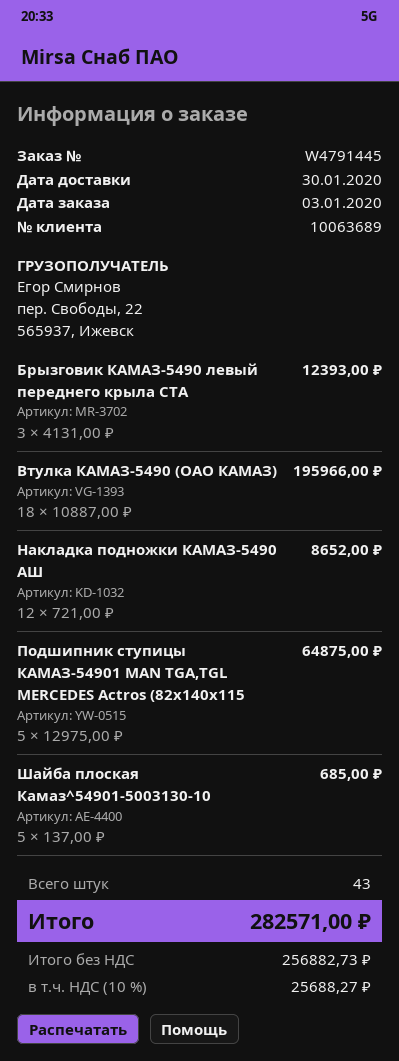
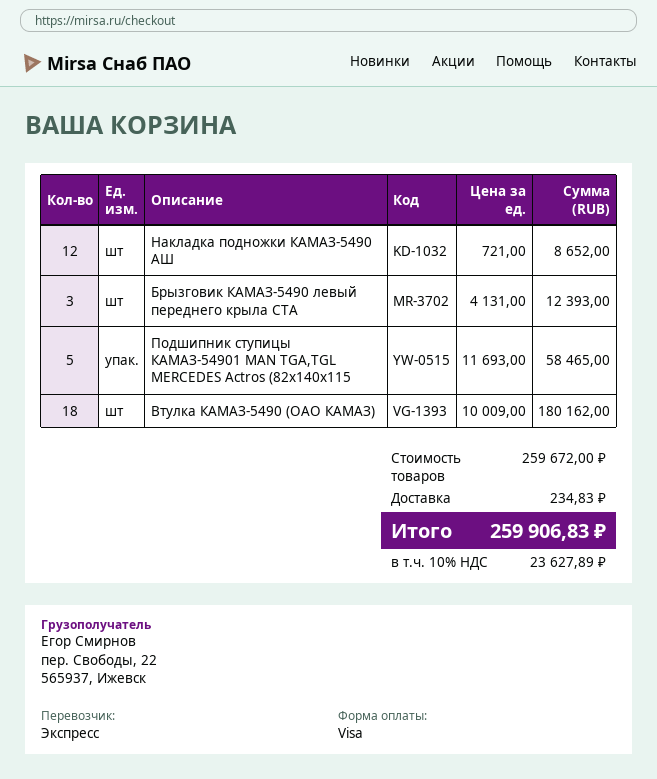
Втулка КАМАЗ-5490 (ОАО КАМАЗ): 18 x 10887.00 = 195966.00 -> 18 x 10009.00 = 180162.00
Подшипник ступицы КАМАЗ-54901 MAN TGA,TGL MERCEDES Actros (82x140x115: 5 x 12975.00 = 64875.00 -> 5 x 11693.00 = 58465.00
Шайба плоская Камаз^54901-5003130-10: 5 x 137.00 = 685.00 -> none
shipping: none -> 234.83
tax: 10% = 25688.27 -> 10% = 23627.89
total: 282571.00 -> 259906.83

